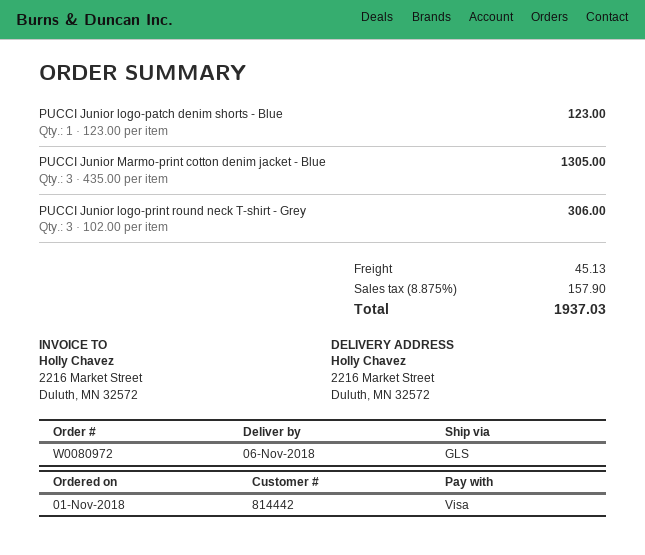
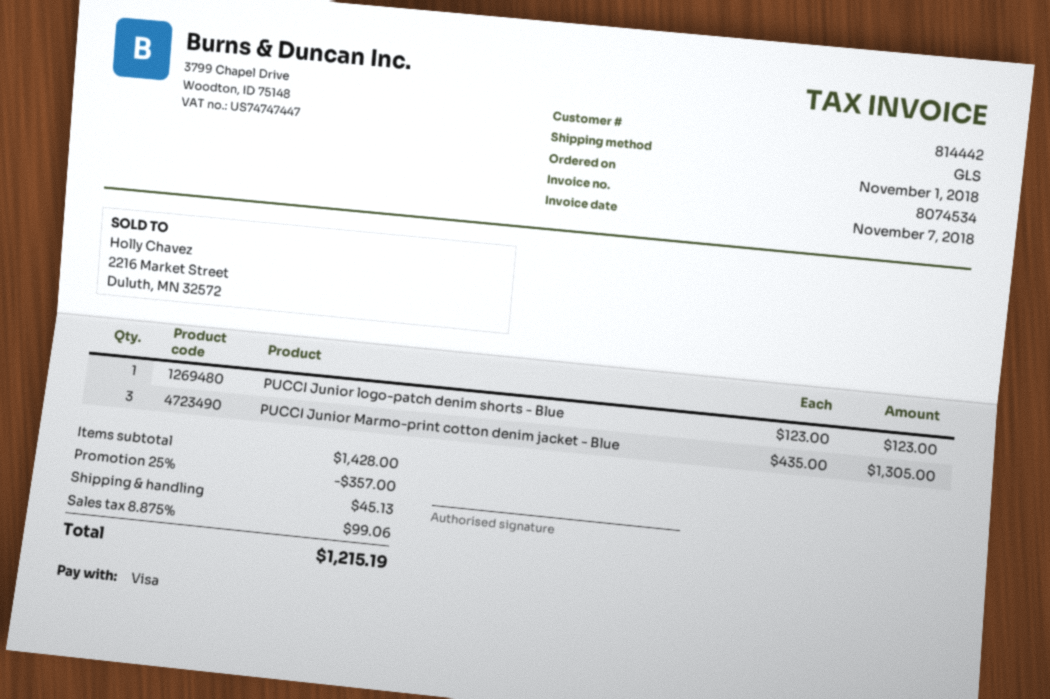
PUCCI Junior logo-print round neck T-shirt - Grey: 3 x 102.00 = 306.00 -> none
discount: none -> 25% = 357.00
tax: 8.875% = 157.90 -> 8.875% = 99.06
total: 1937.03 -> 1215.19

